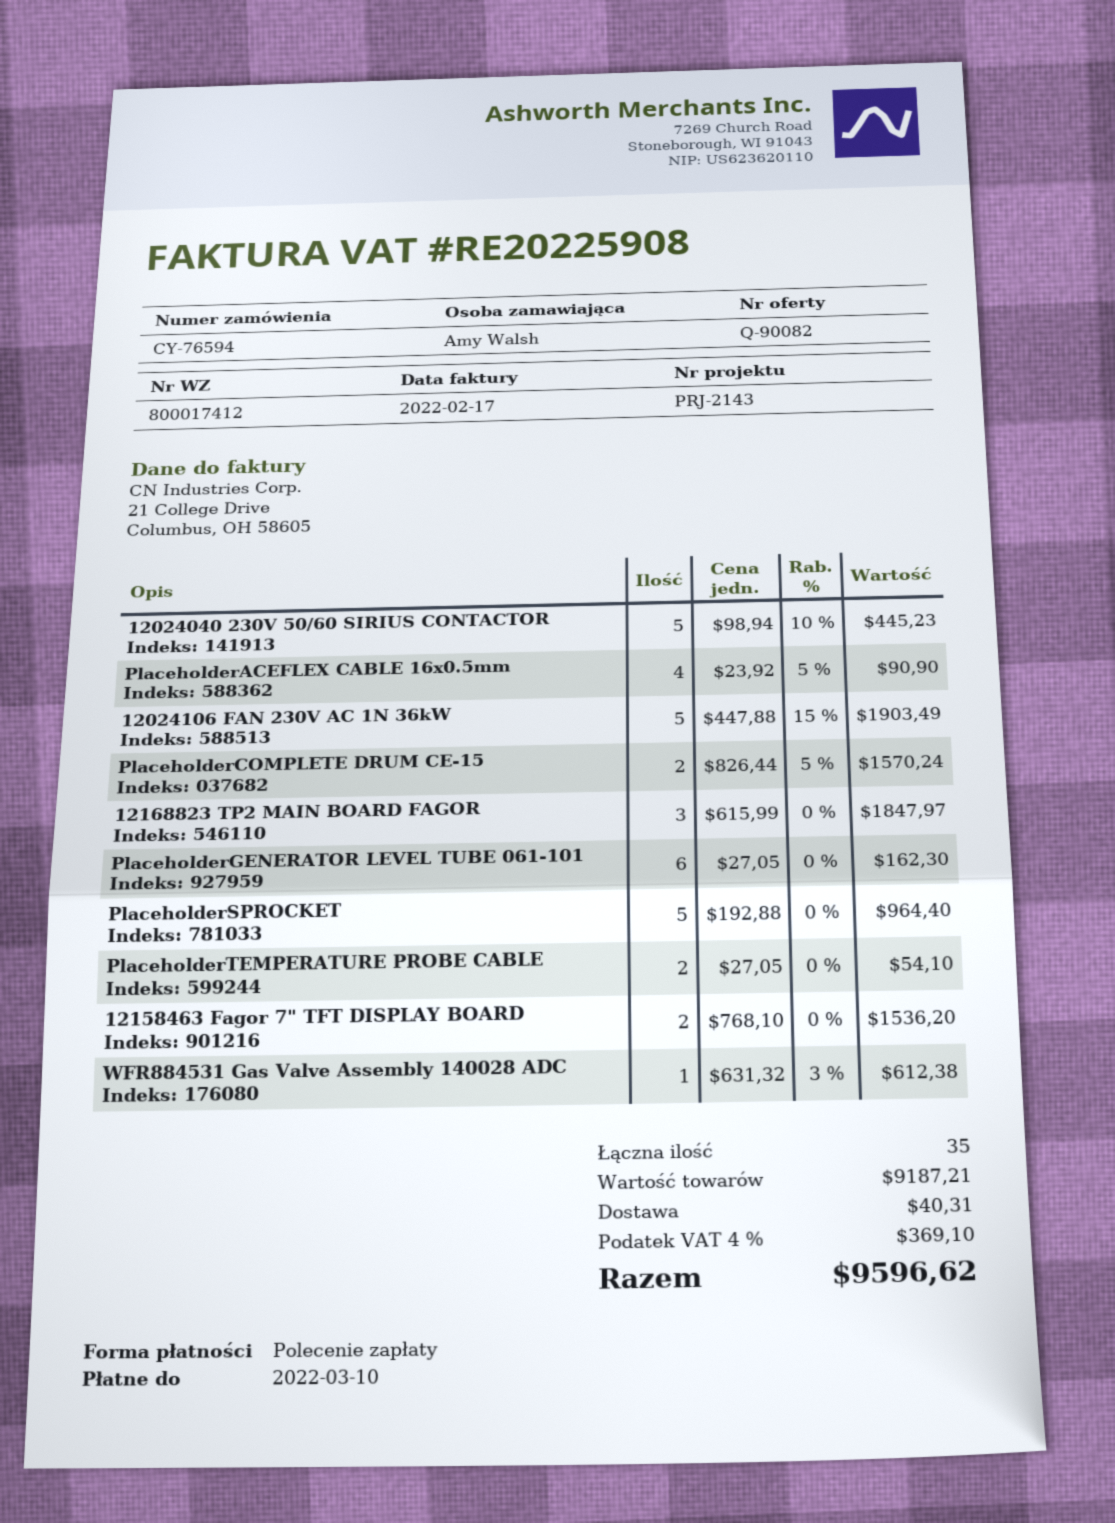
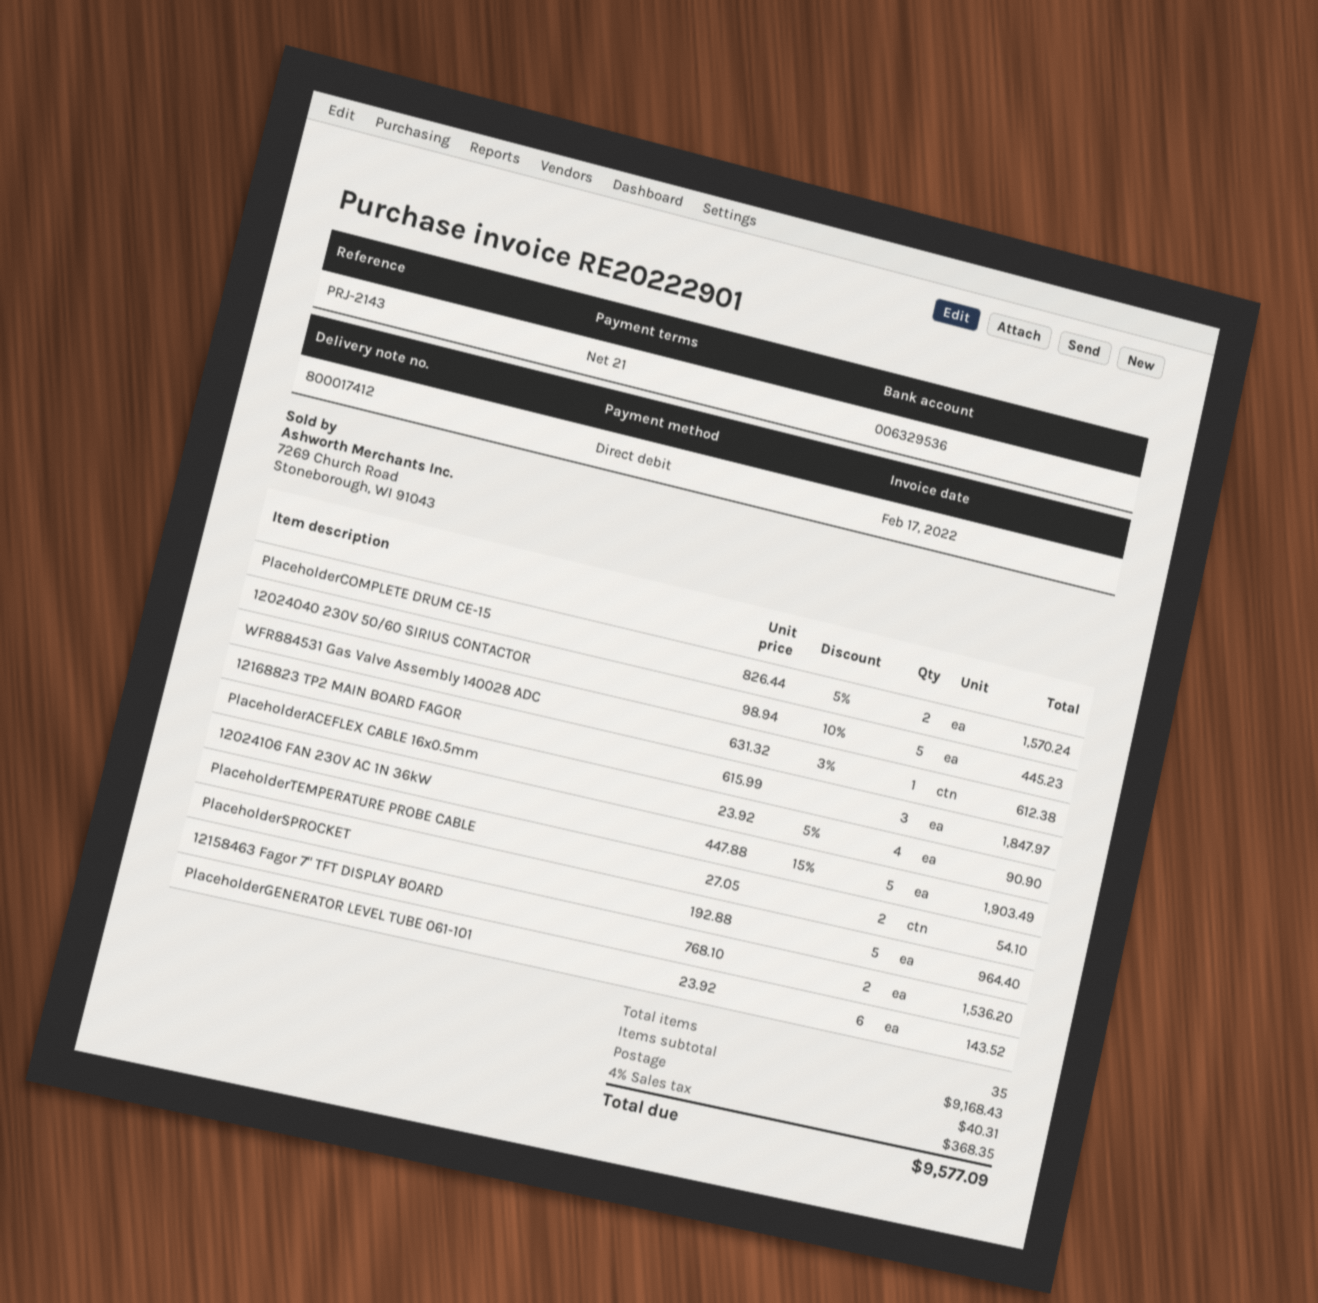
invoice number: RE20225908 -> RE20222901
PlaceholderGENERATOR LEVEL TUBE 061-101: 6 x 27.05 = 162.30 -> 6 x 23.92 = 143.52
subtotal: 9187.21 -> 9168.43
tax: 4% = 369.10 -> 4% = 368.35
total: 9596.62 -> 9577.09

